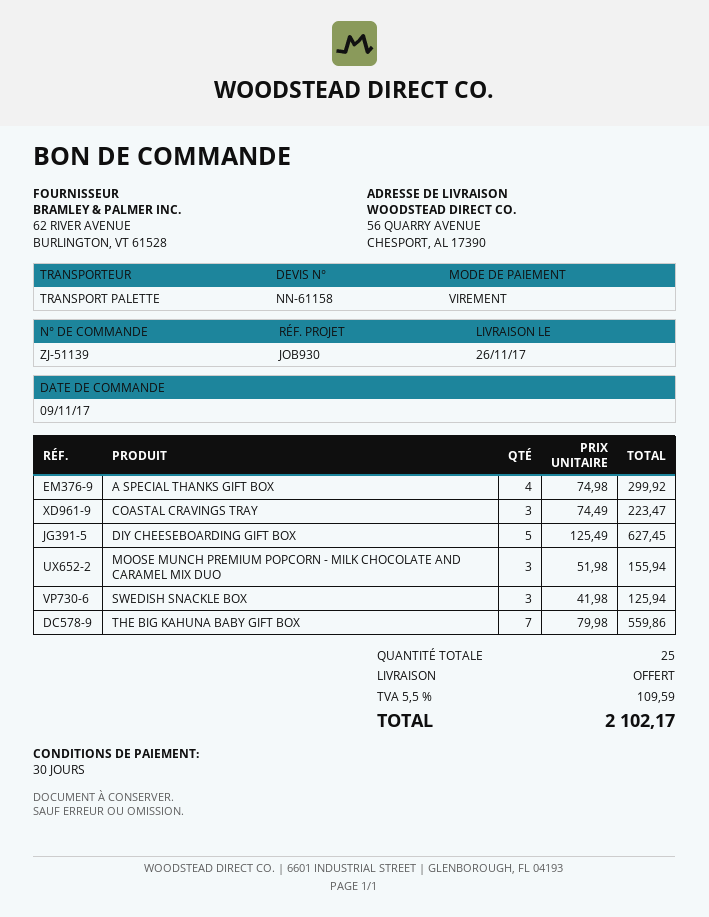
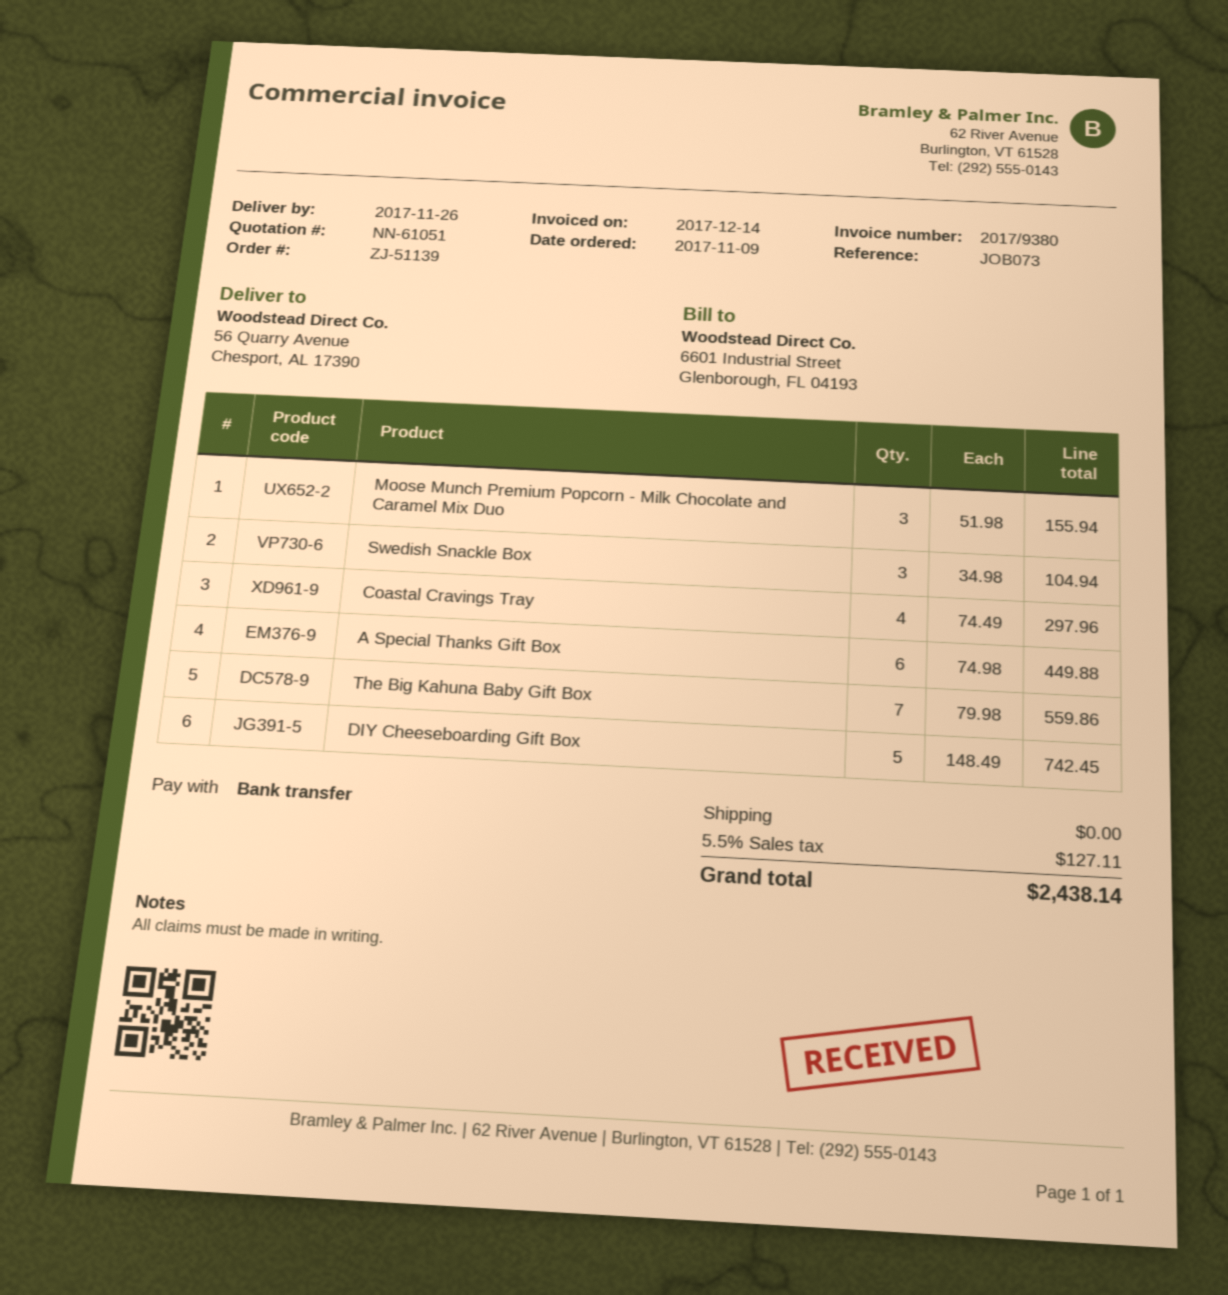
quote number: NN-61158 -> NN-61051
reference: JOB930 -> JOB073
A SPECIAL THANKS GIFT BOX: 4 x 74.98 = 299.92 -> 6 x 74.98 = 449.88
COASTAL CRAVINGS TRAY: 3 x 74.49 = 223.47 -> 4 x 74.49 = 297.96
DIY CHEESEBOARDING GIFT BOX: 5 x 125.49 = 627.45 -> 5 x 148.49 = 742.45
SWEDISH SNACKLE BOX: 3 x 41.98 = 125.94 -> 3 x 34.98 = 104.94
tax: 5.5% = 109.59 -> 5.5% = 127.11
total: 2102.17 -> 2438.14

